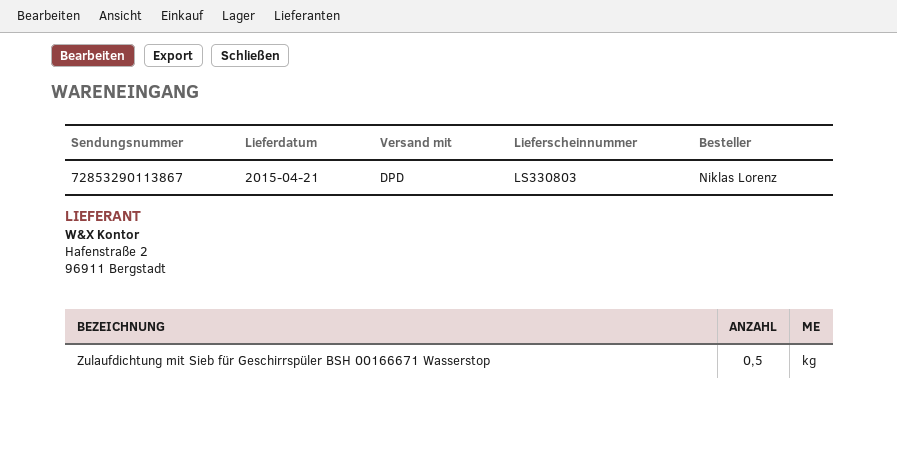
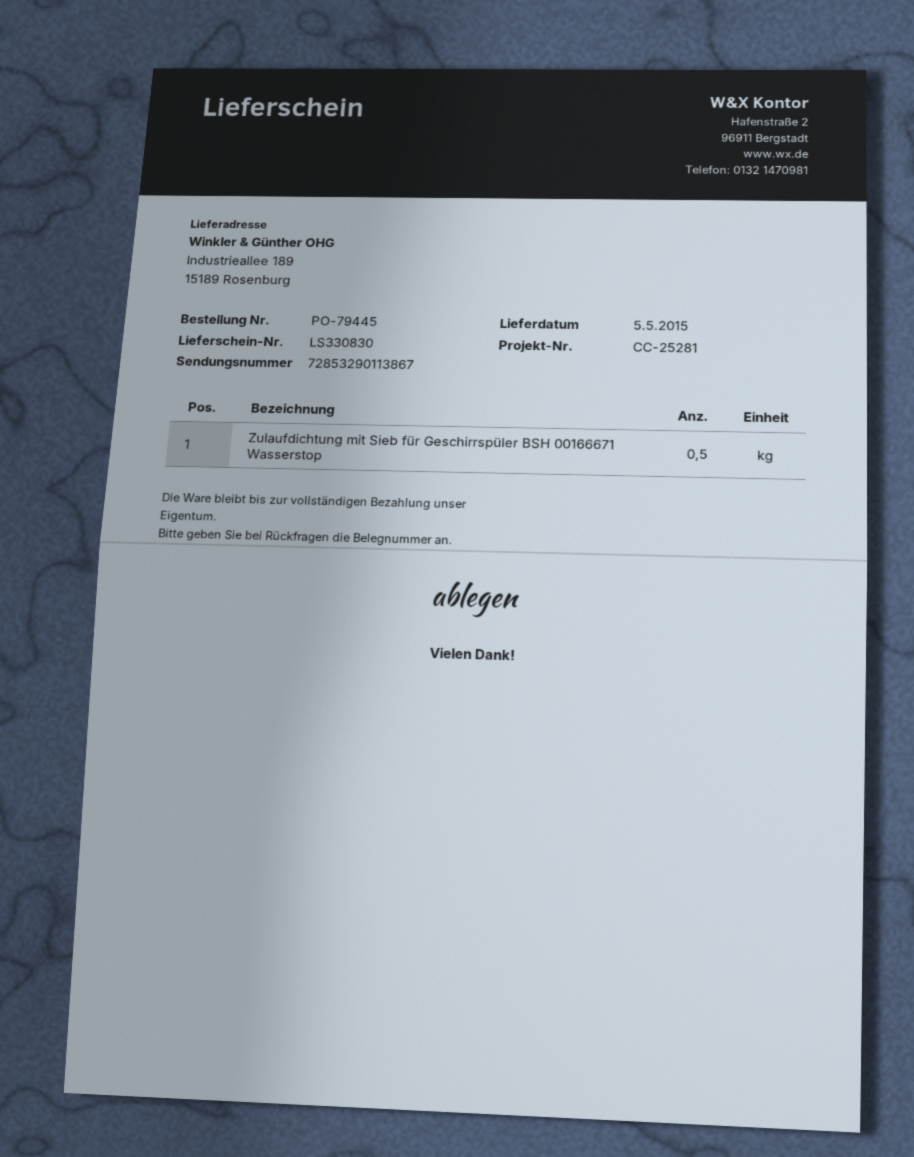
delivery note number: LS330803 -> LS330830
delivery date: 2015-04-21 -> 2015-05-05

